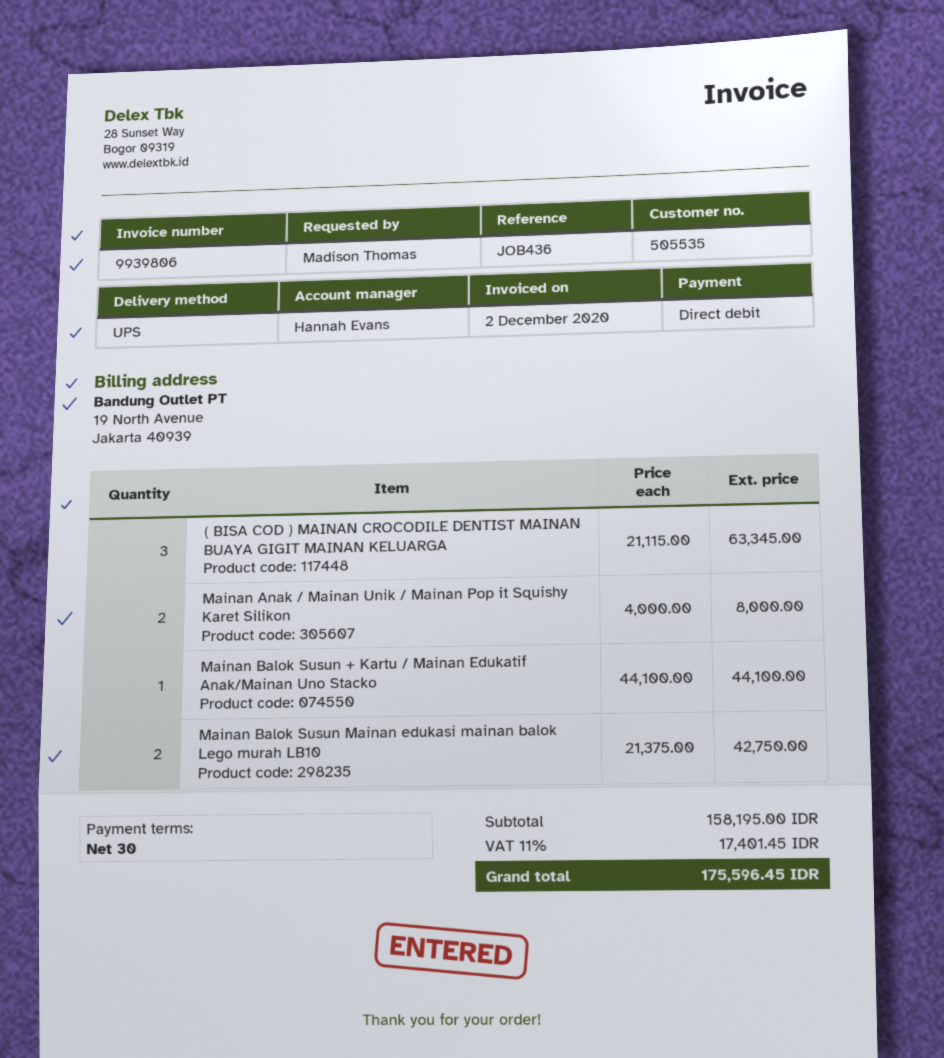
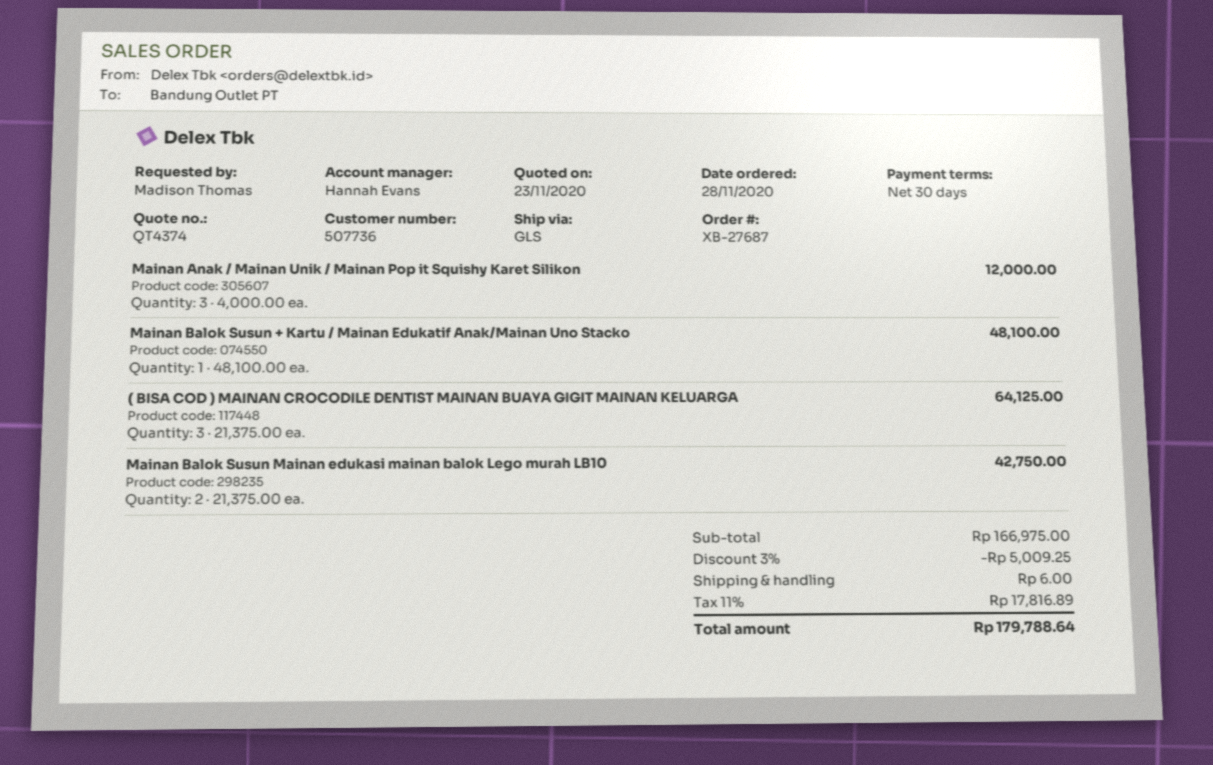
customer number: 505535 -> 507736
shipping method: UPS -> GLS
( BISA COD ) MAINAN CROCODILE DENTIST MAINAN BUAYA GIGIT MAINAN KELUARGA: 3 x 21115.00 = 63345.00 -> 3 x 21375.00 = 64125.00
Mainan Anak / Mainan Unik / Mainan Pop it Squishy Karet Silikon: 2 x 4000.00 = 8000.00 -> 3 x 4000.00 = 12000.00
Mainan Balok Susun + Kartu / Mainan Edukatif Anak/Mainan Uno Stacko: 1 x 44100.00 = 44100.00 -> 1 x 48100.00 = 48100.00
subtotal: 158195.00 -> 166975.00
discount: none -> 3% = 5009.25
shipping: none -> 6.00
tax: 11% = 17401.45 -> 11% = 17816.89
total: 175596.45 -> 179788.64

